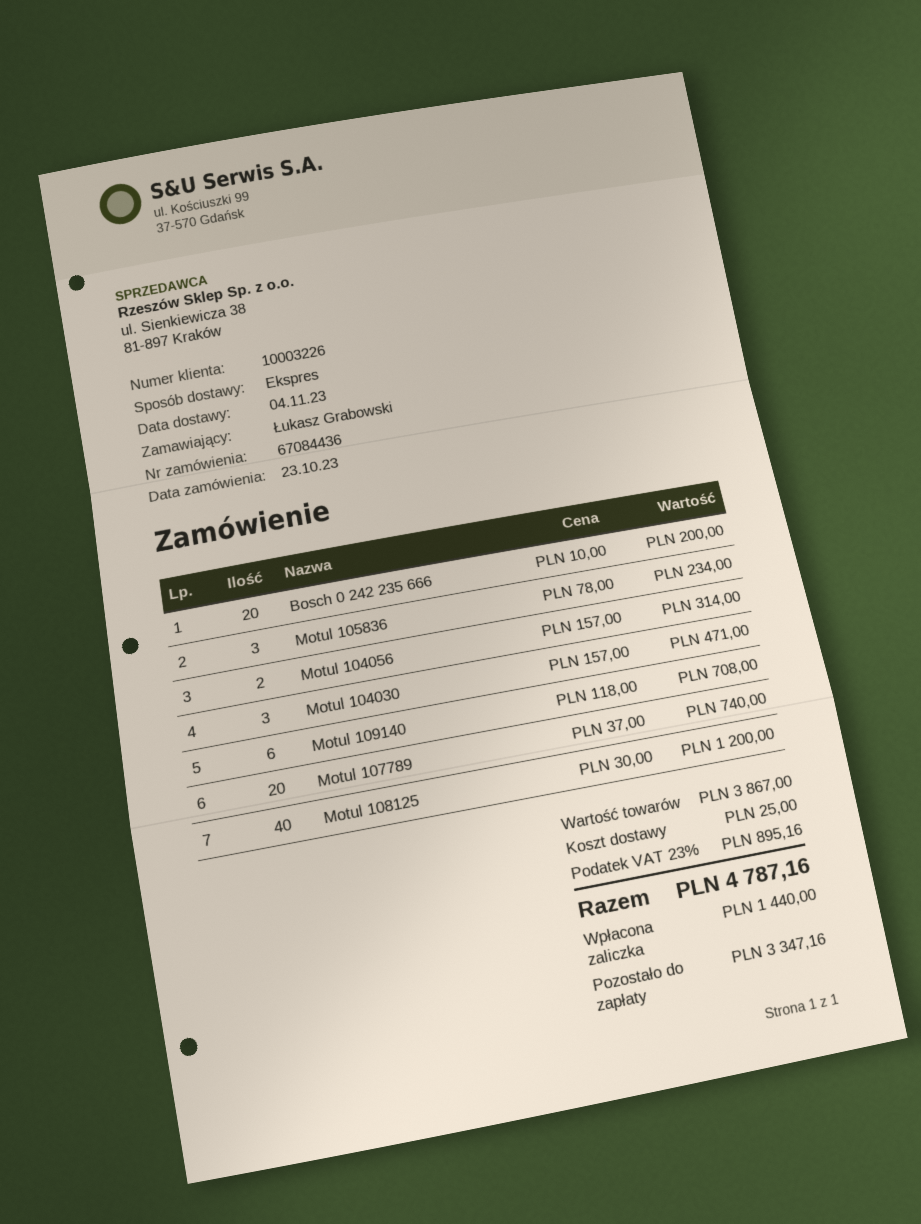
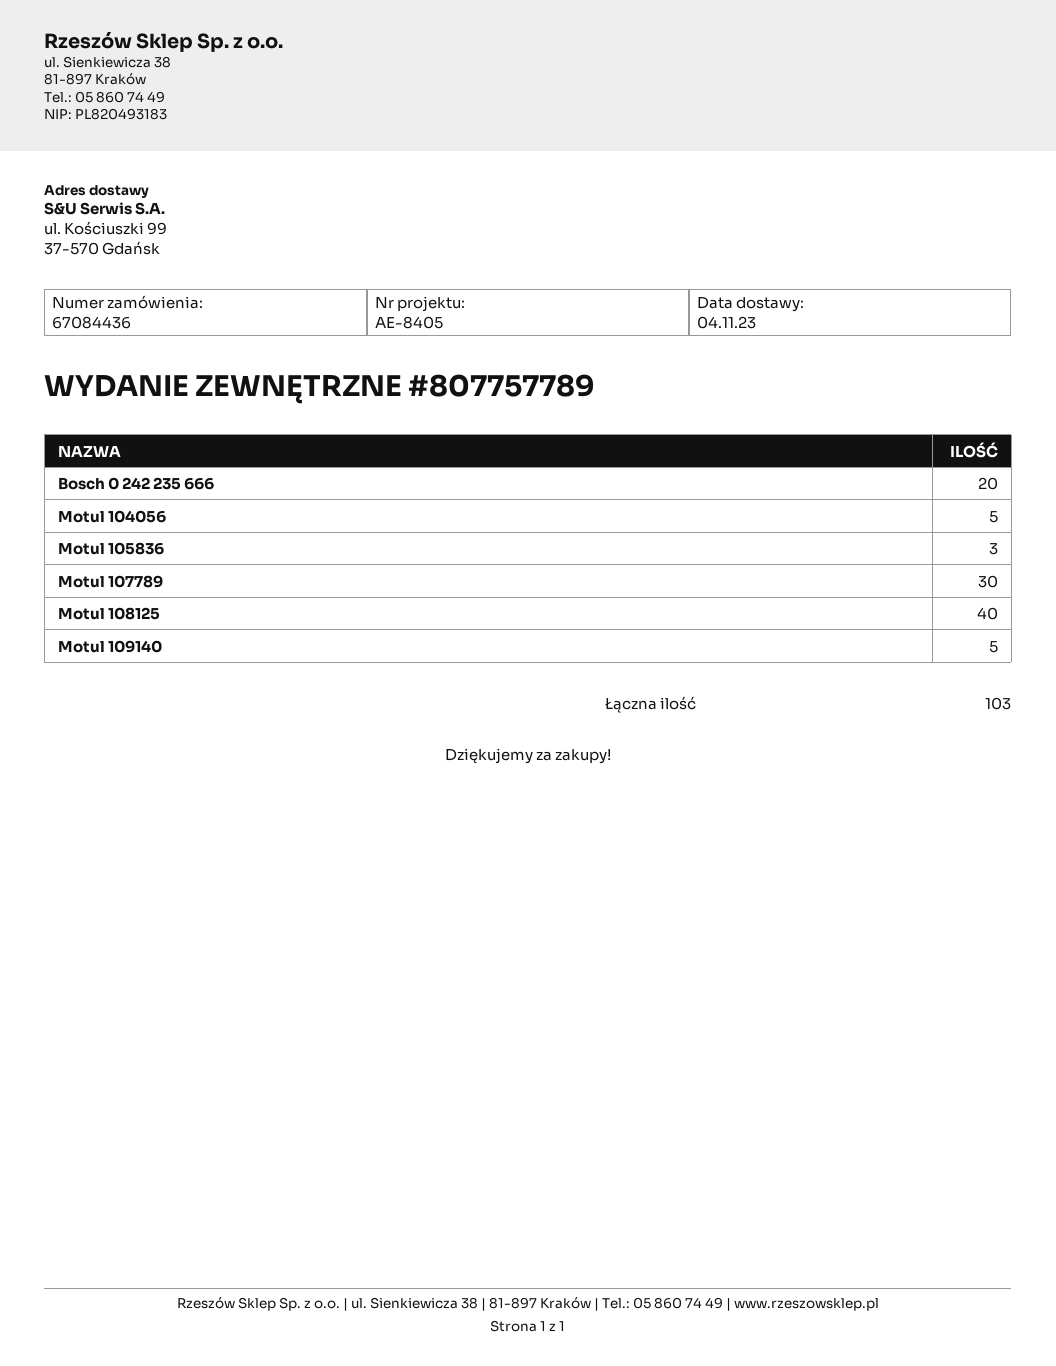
Motul 104056: 2 -> 5
Motul 104030: 3 -> none
Motul 109140: 6 -> 5
Motul 107789: 20 -> 30

